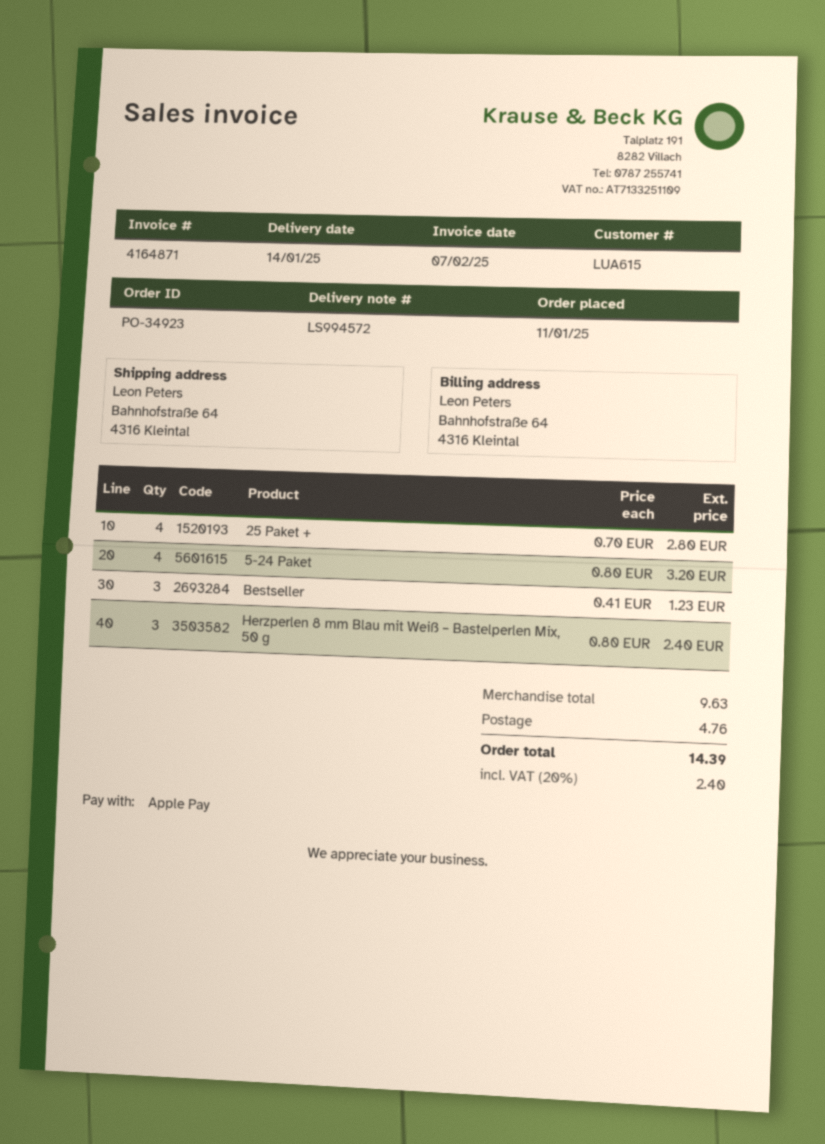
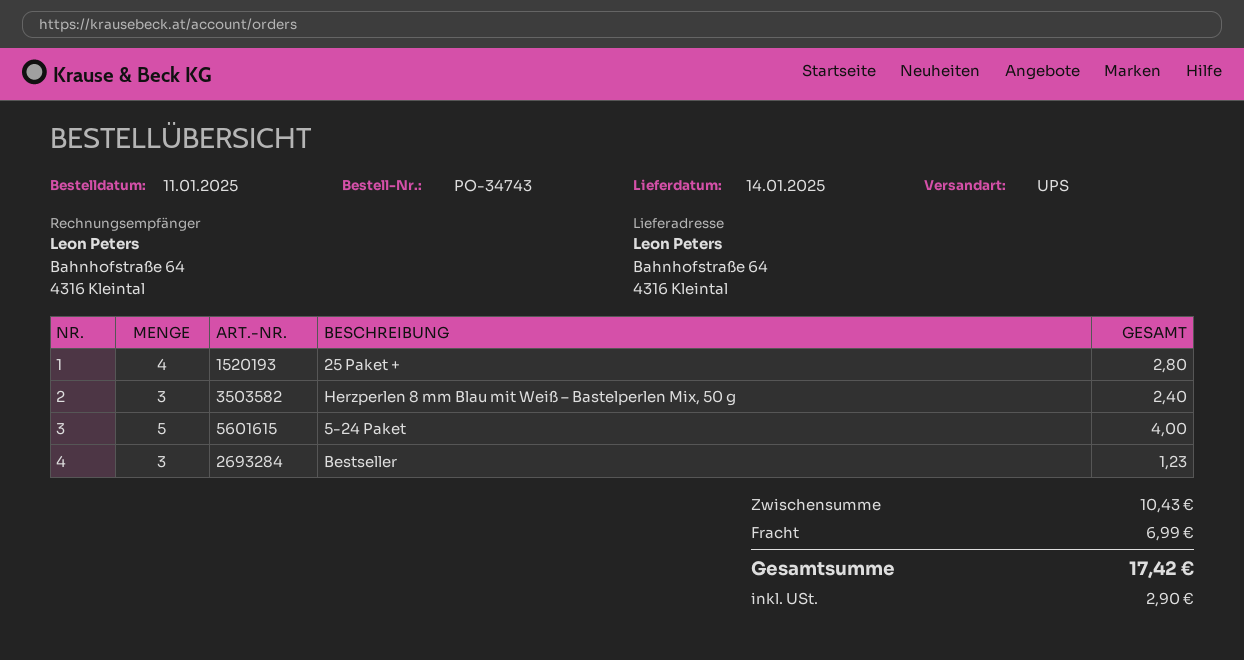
order number: PO-34923 -> PO-34743
5-24 Paket: 4 for 3.20 -> 5 for 4.00
subtotal: 9.63 -> 10.43
shipping: 4.76 -> 6.99
tax: 2.40 -> 2.90
total: 14.39 -> 17.42

